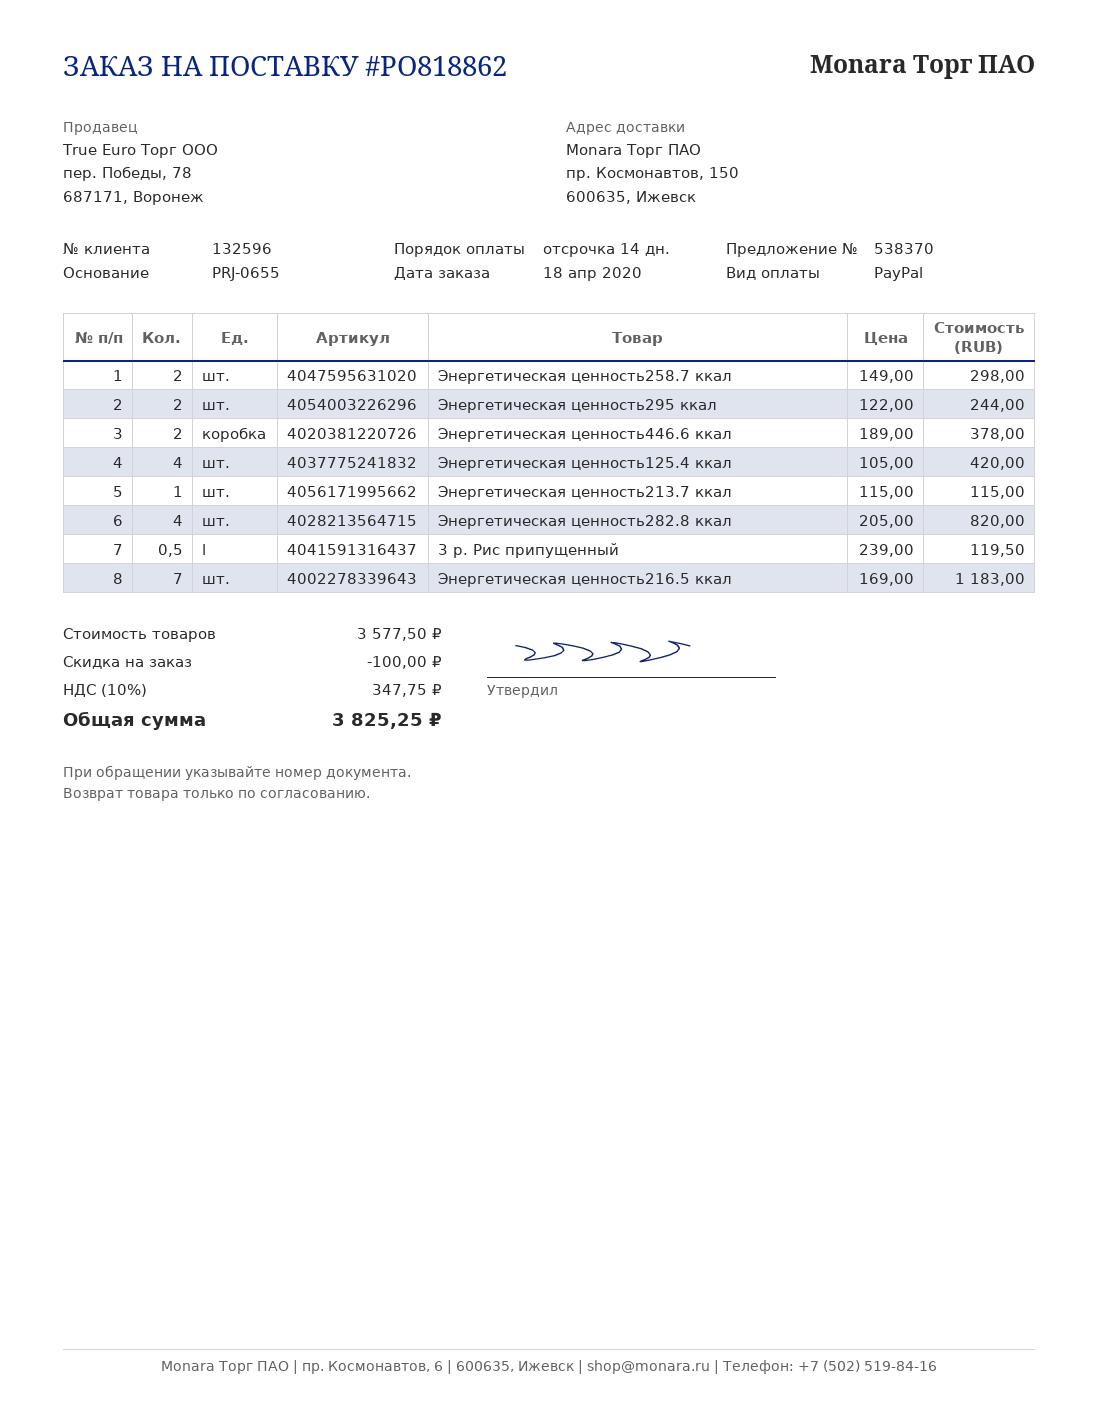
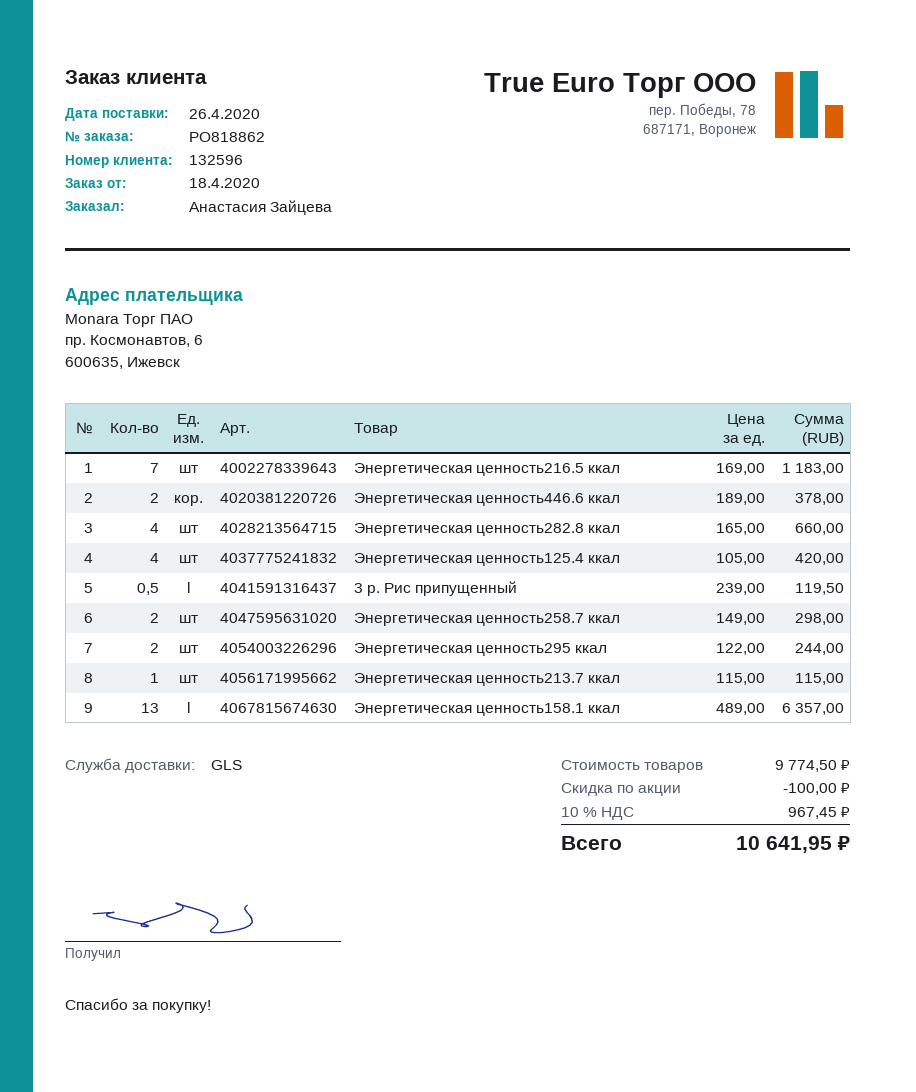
Энергетическая ценность282.8 ккал: 4 x 205.00 = 820.00 -> 4 x 165.00 = 660.00
Энергетическая ценность158.1 ккал: none -> 13 x 489.00 = 6357.00
subtotal: 3577.50 -> 9774.50
tax: 10% = 347.75 -> 10% = 967.45
total: 3825.25 -> 10641.95

